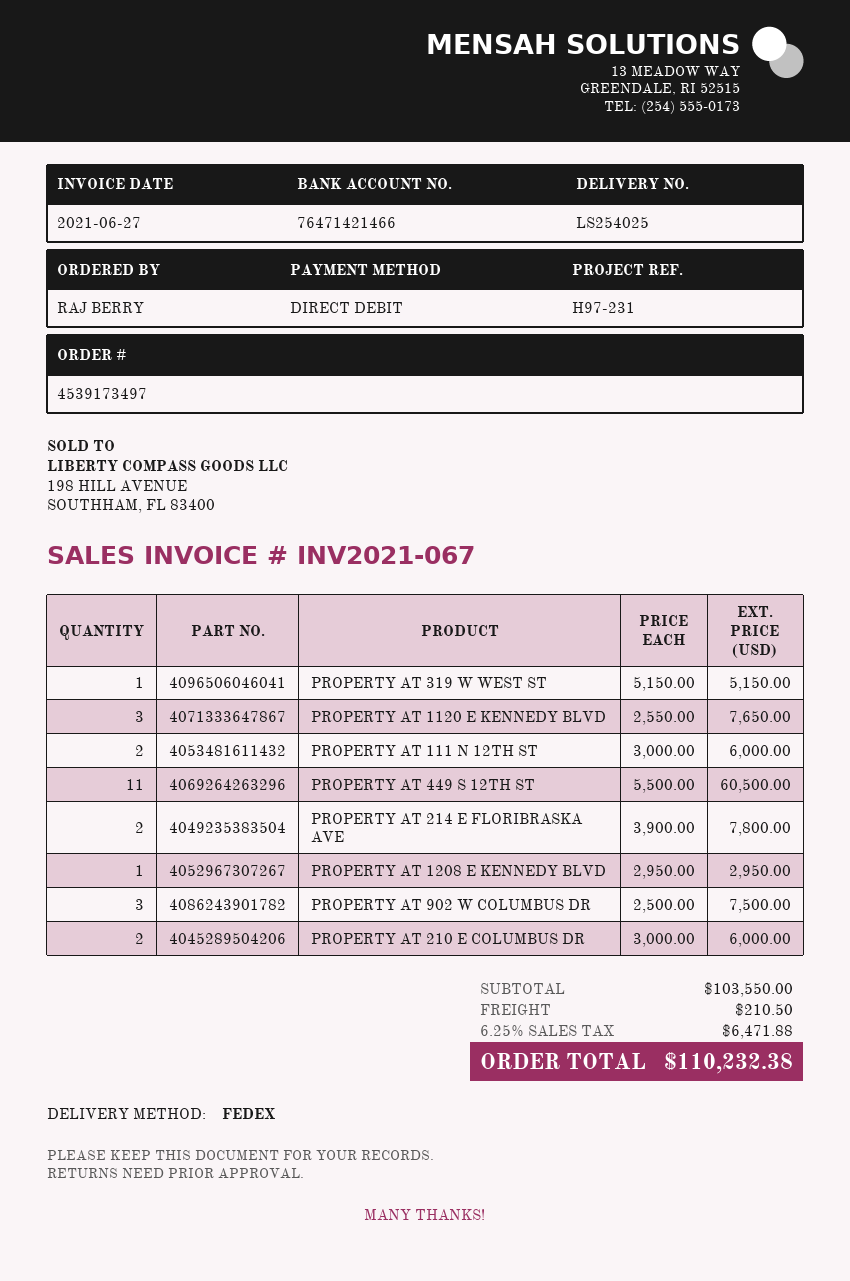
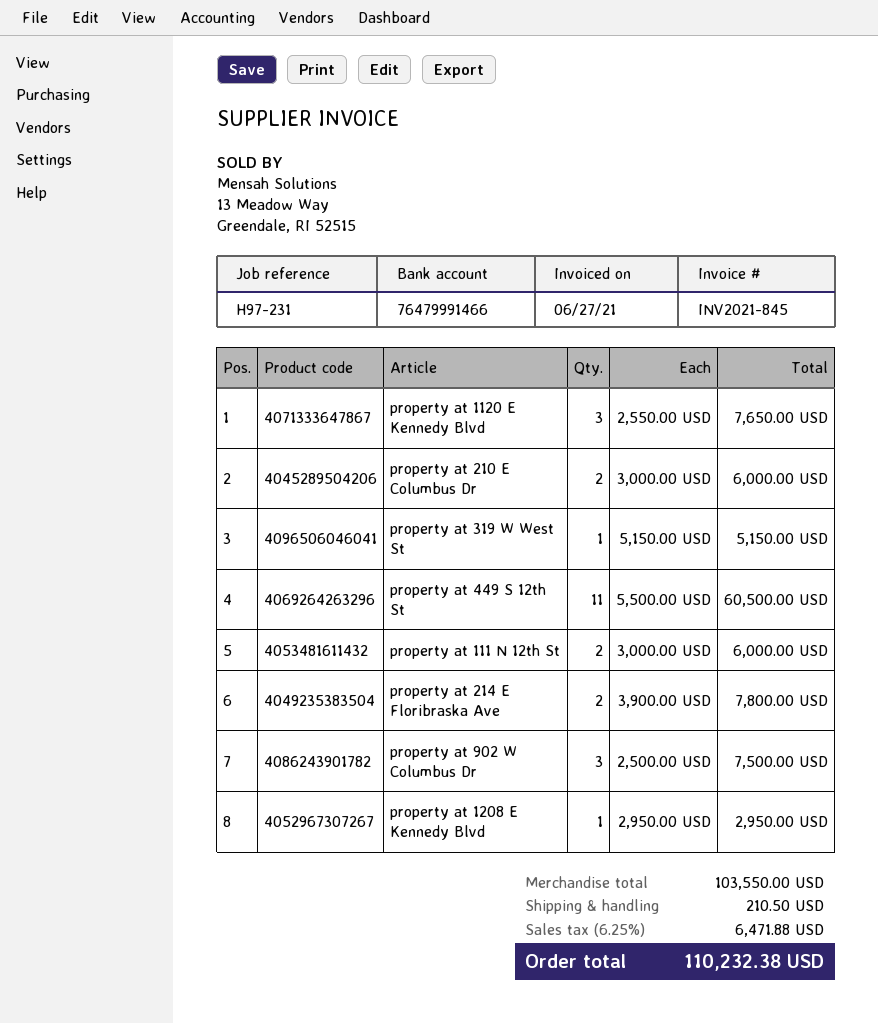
invoice number: INV2021-067 -> INV2021-845
bank account: 76471421466 -> 76479991466

